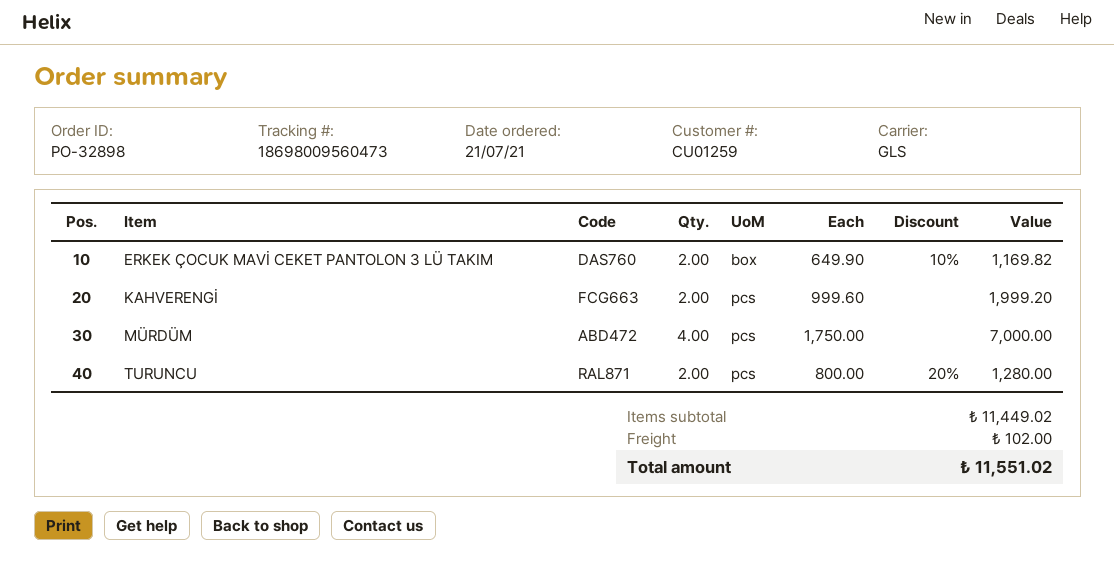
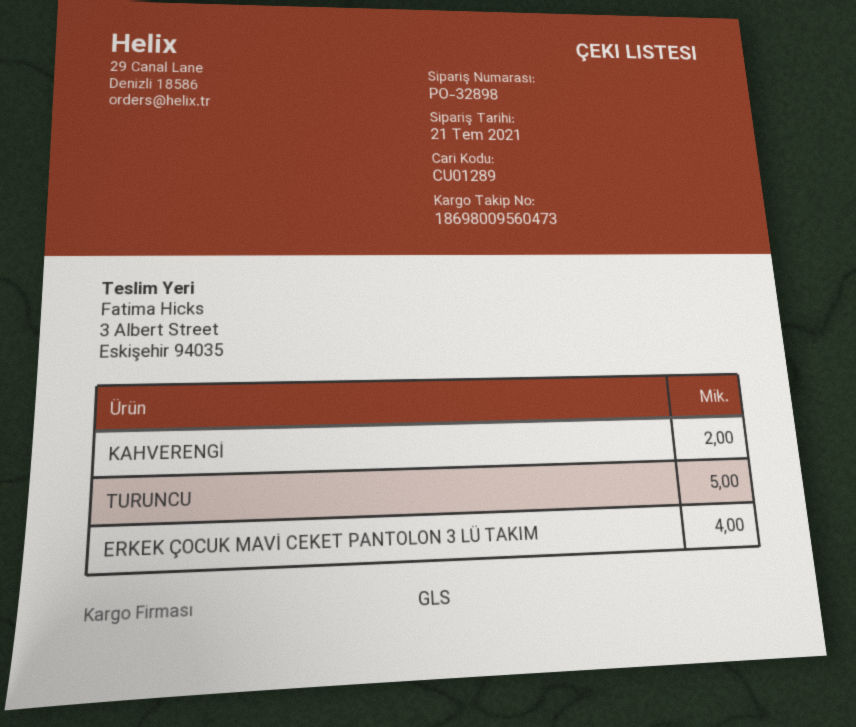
customer number: CU01259 -> CU01289
ERKEK ÇOCUK MAVİ CEKET PANTOLON 3 LÜ TAKIM: 2 -> 4
MÜRDÜM: 4 -> none
TURUNCU: 2 -> 5

